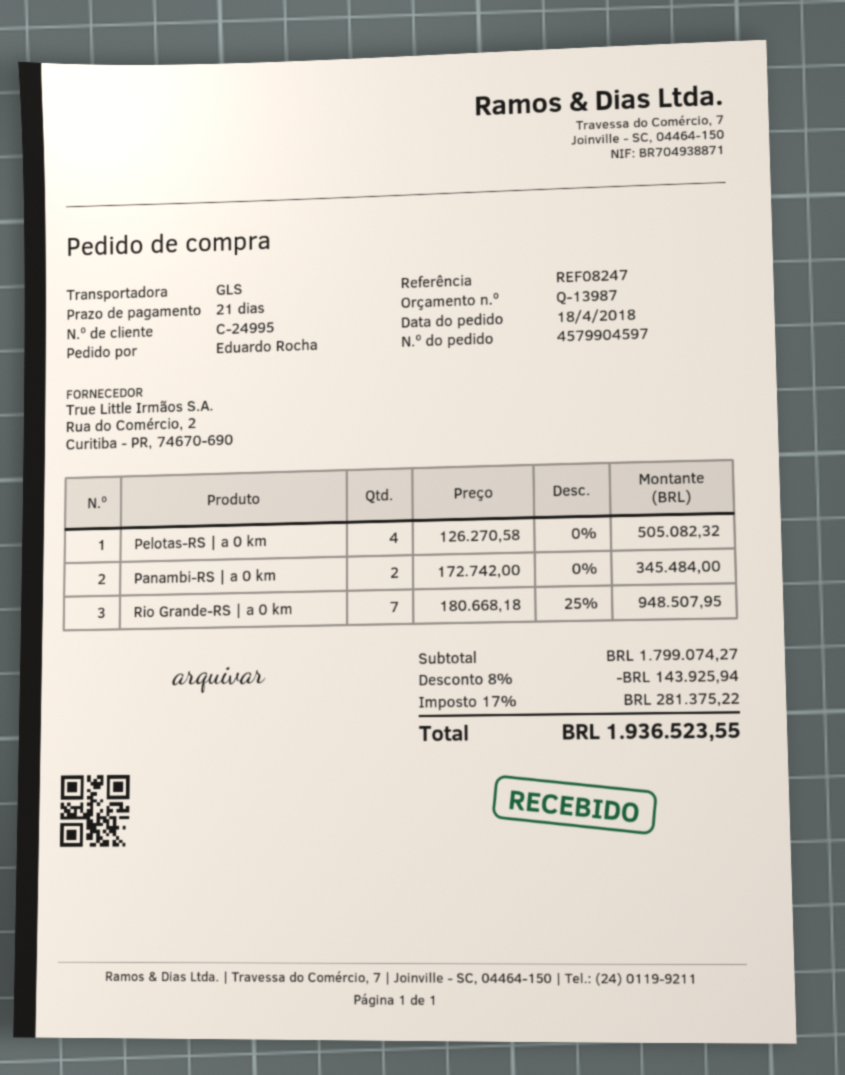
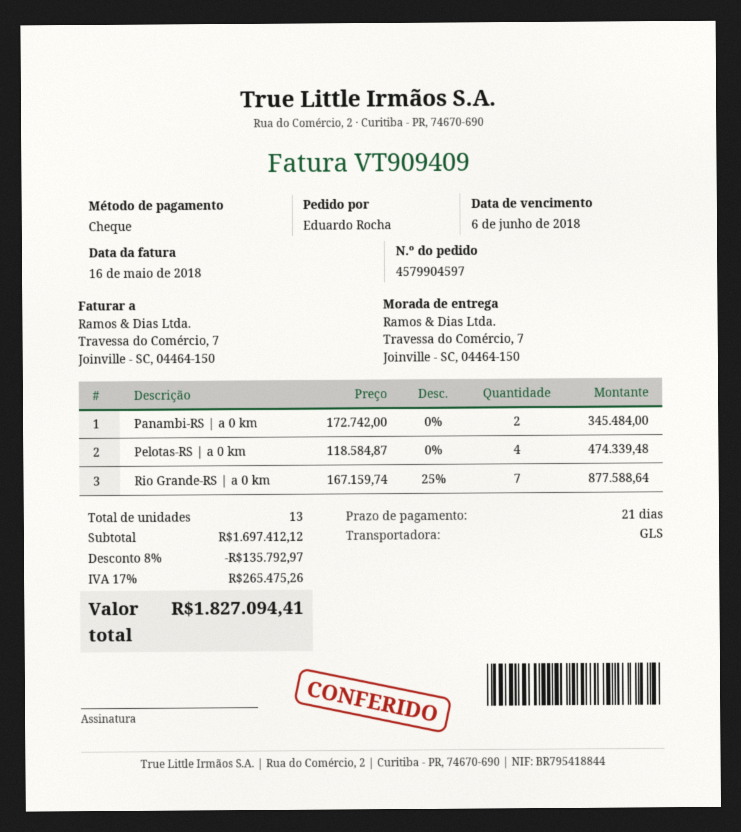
Pelotas-RS | a 0 km: 4 x 126270.58 = 505082.32 -> 4 x 118584.87 = 474339.48
Rio Grande-RS | a 0 km: 7 x 180668.18 - 25% = 948507.95 -> 7 x 167159.74 - 25% = 877588.64
subtotal: 1799074.27 -> 1697412.12
discount: 8% = 143925.94 -> 8% = 135792.97
tax: 17% = 281375.22 -> 17% = 265475.26
total: 1936523.55 -> 1827094.41

